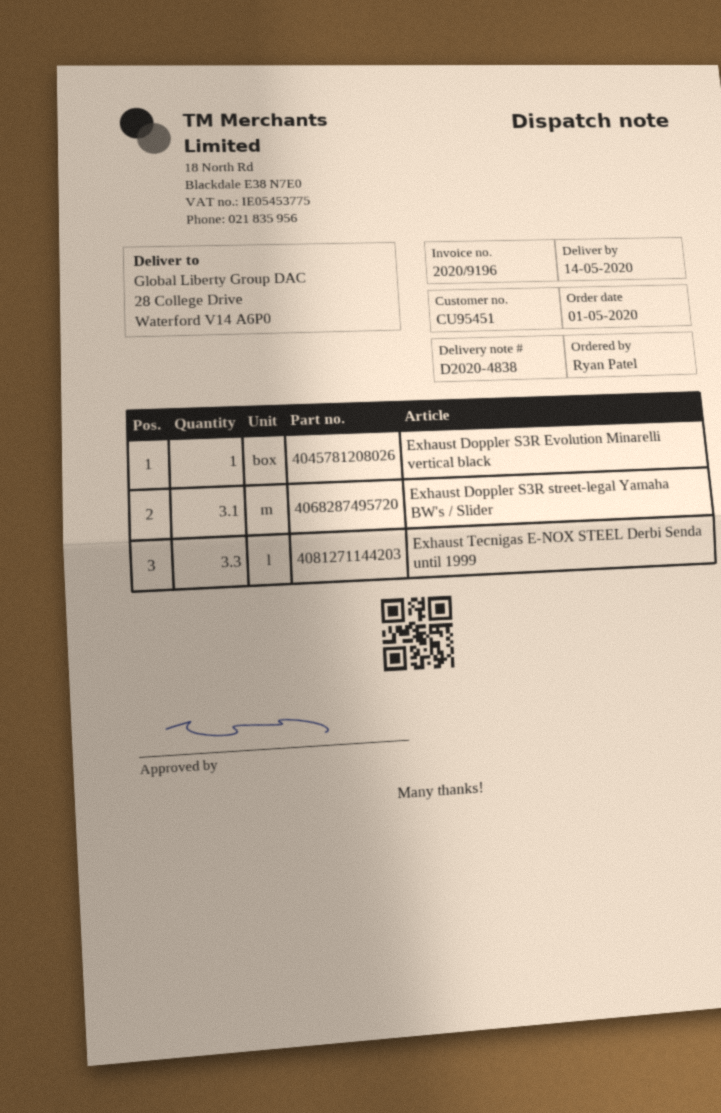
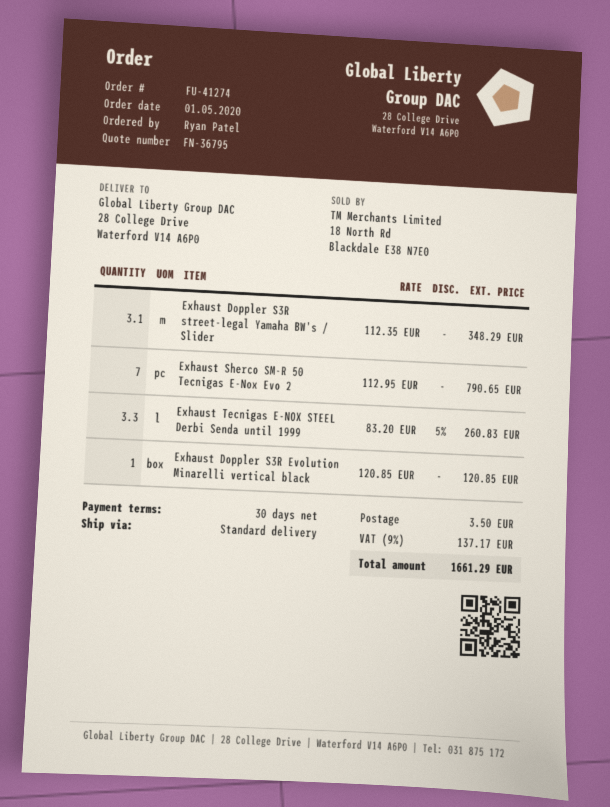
Exhaust Sherco SM-R 50 Tecnigas E-Nox Evo 2: none -> 7

